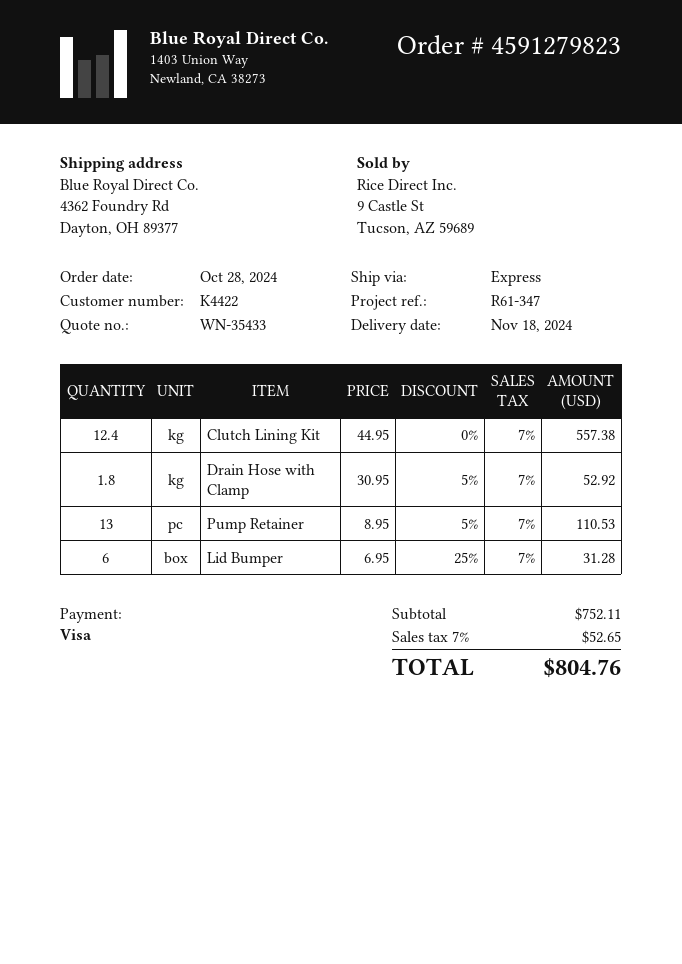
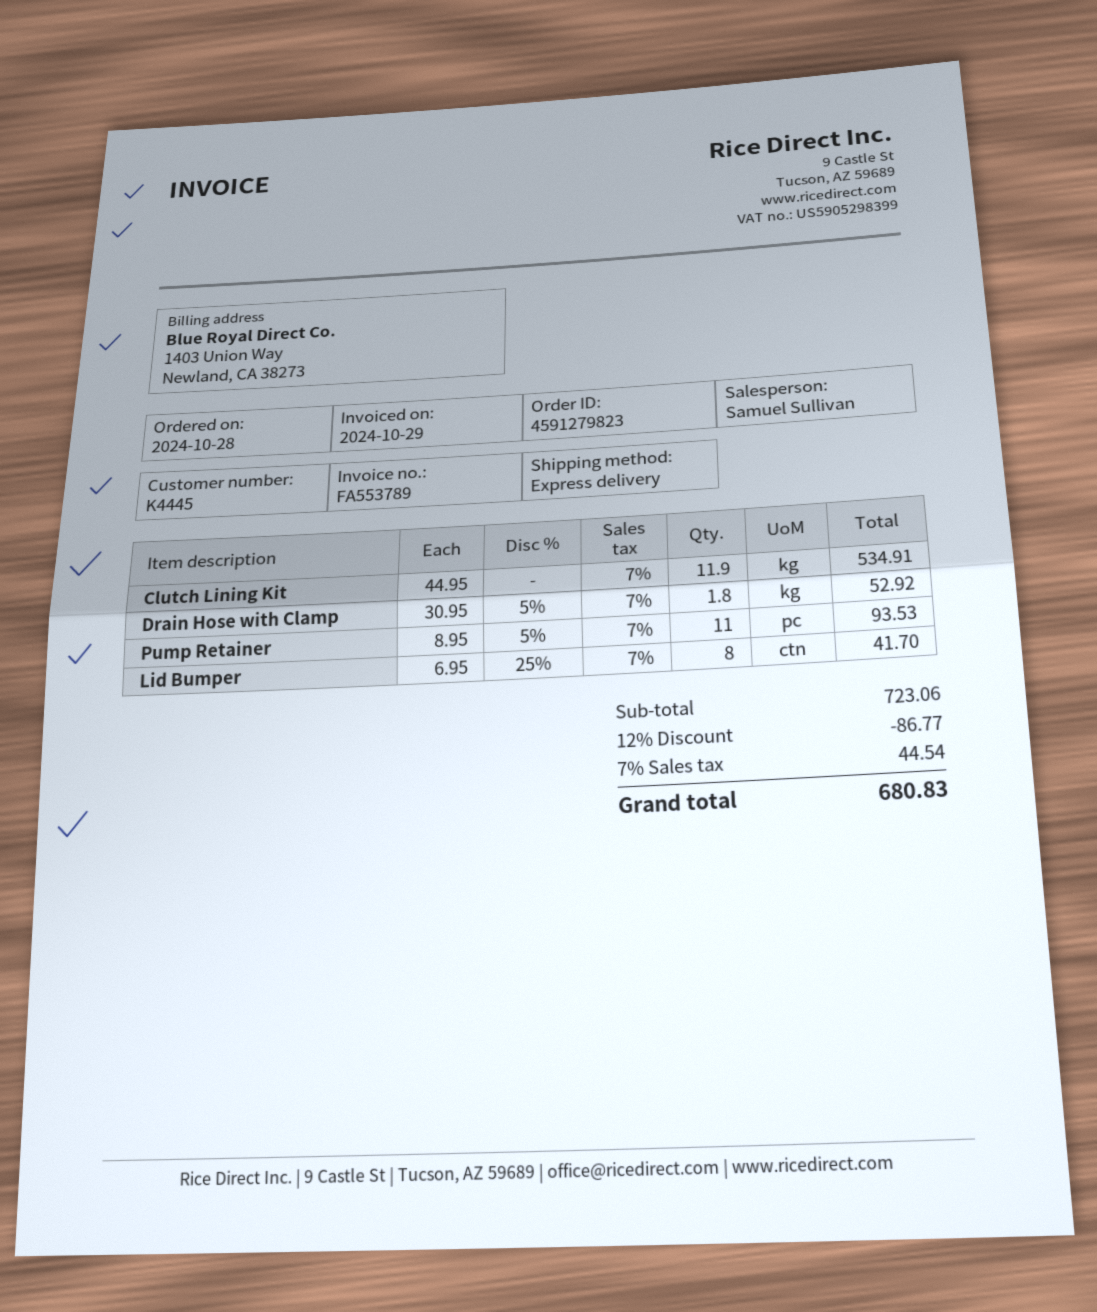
customer number: K4422 -> K4445
Clutch Lining Kit: 12.4 x 44.95 = 557.38 -> 11.9 x 44.95 = 534.91
Pump Retainer: 13 x 8.95 - 5% = 110.53 -> 11 x 8.95 - 5% = 93.53
Lid Bumper: 6 x 6.95 - 25% = 31.28 -> 8 x 6.95 - 25% = 41.70
subtotal: 752.11 -> 723.06
discount: none -> 12% = 86.77
tax: 7% = 52.65 -> 7% = 44.54
total: 804.76 -> 680.83

